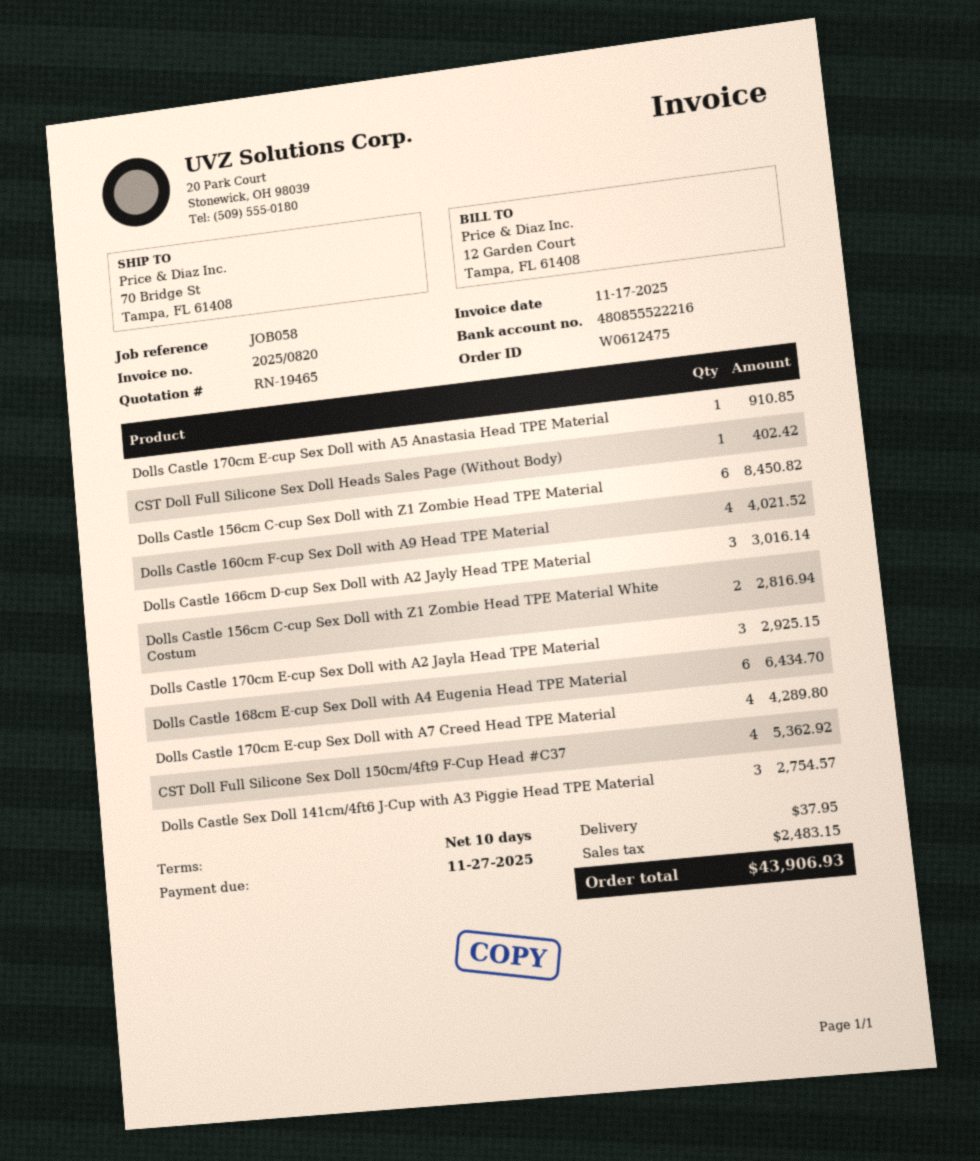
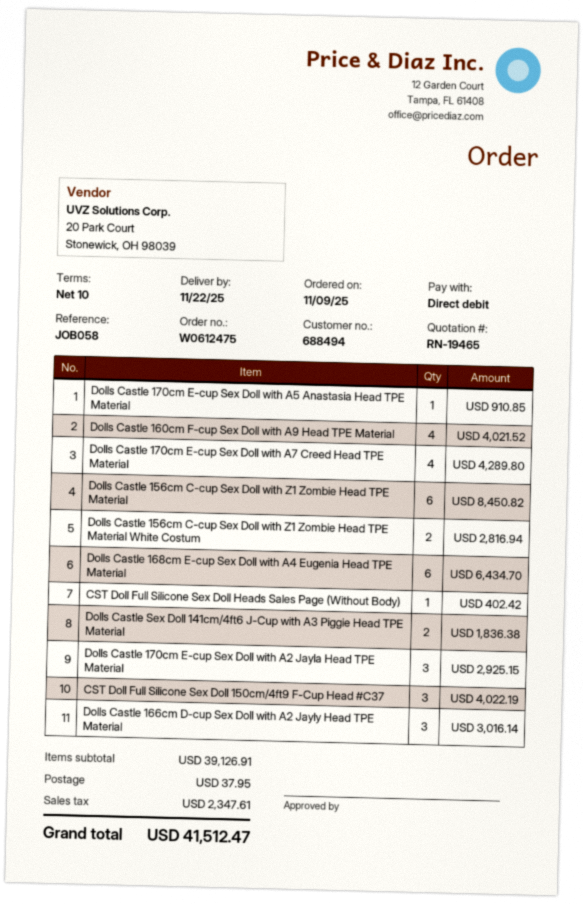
CST Doll Full Silicone Sex Doll 150cm/4ft9 F-Cup Head #C37: 4 for 5362.92 -> 3 for 4022.19
Dolls Castle Sex Doll 141cm/4ft6 J-Cup with A3 Piggie Head TPE Material: 3 for 2754.57 -> 2 for 1836.38
tax: 2483.15 -> 2347.61
total: 43906.93 -> 41512.47

